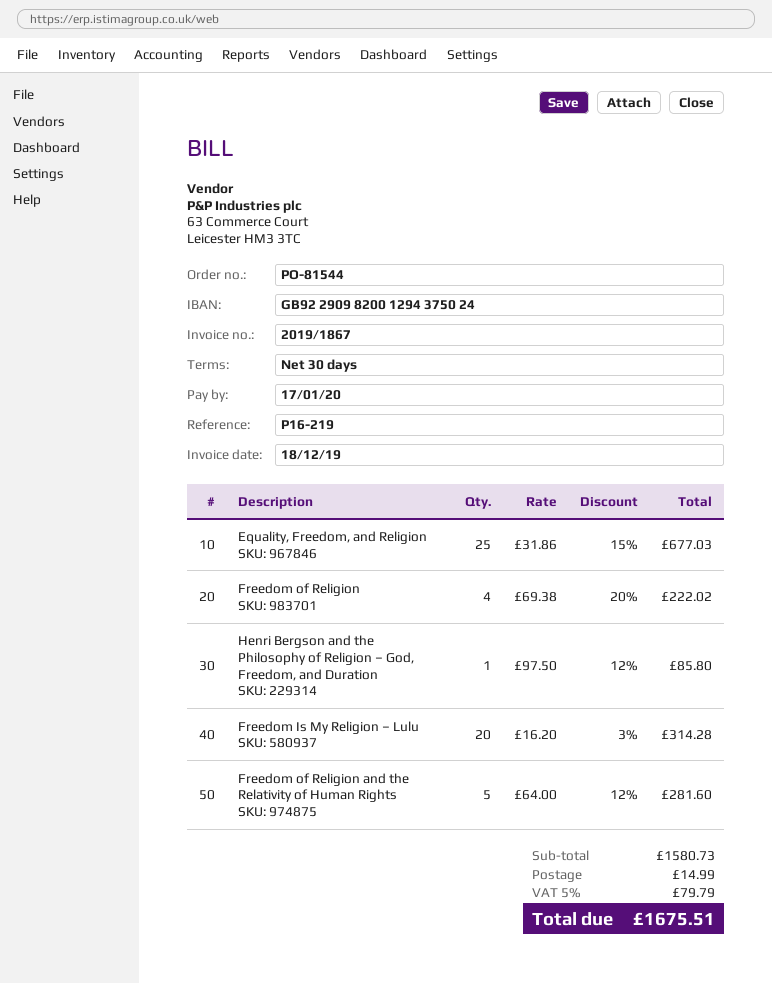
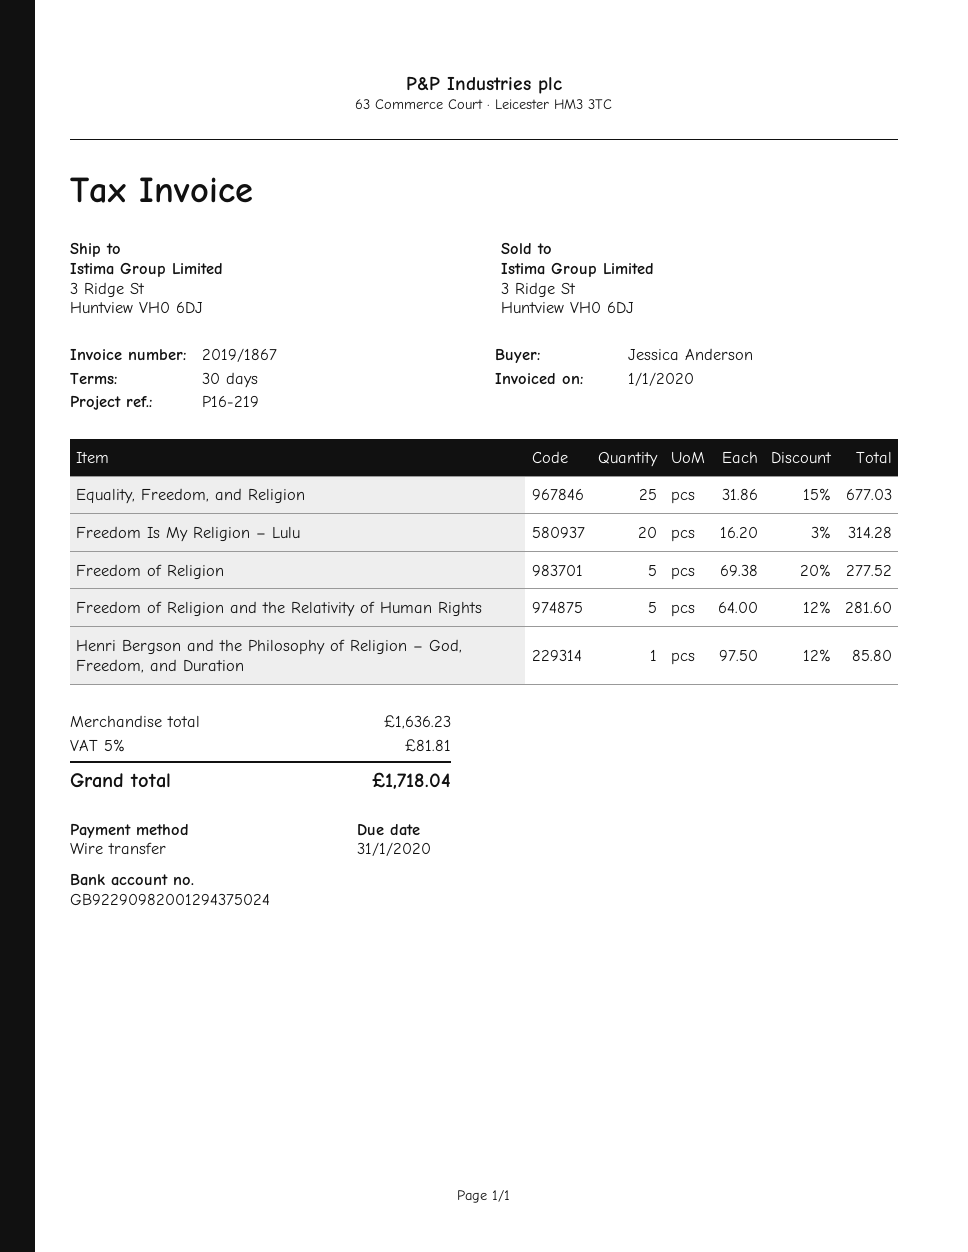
invoice date: 2019-12-18 -> 2020-01-01
due date: 2020-01-17 -> 2020-01-31
Freedom of Religion: 4 x 69.38 - 20% = 222.02 -> 5 x 69.38 - 20% = 277.52
subtotal: 1580.73 -> 1636.23
shipping: 14.99 -> none
tax: 5% = 79.79 -> 5% = 81.81
total: 1675.51 -> 1718.04

